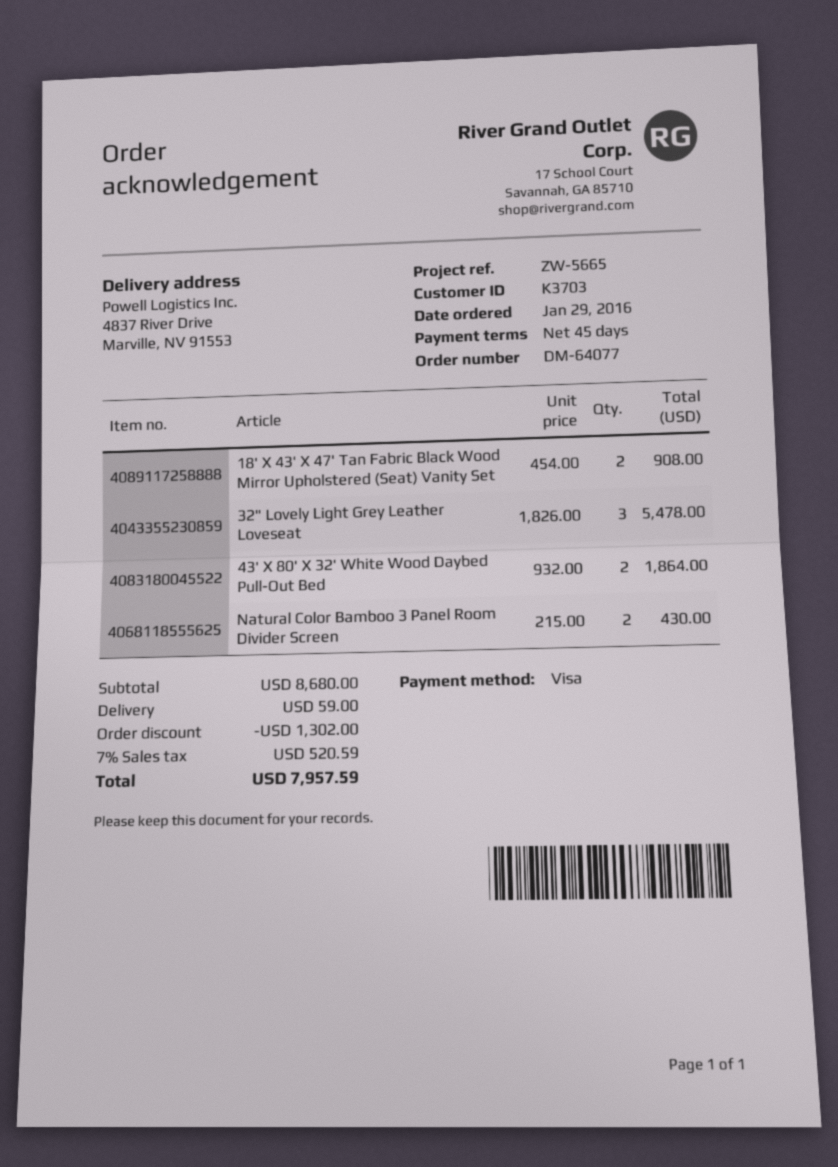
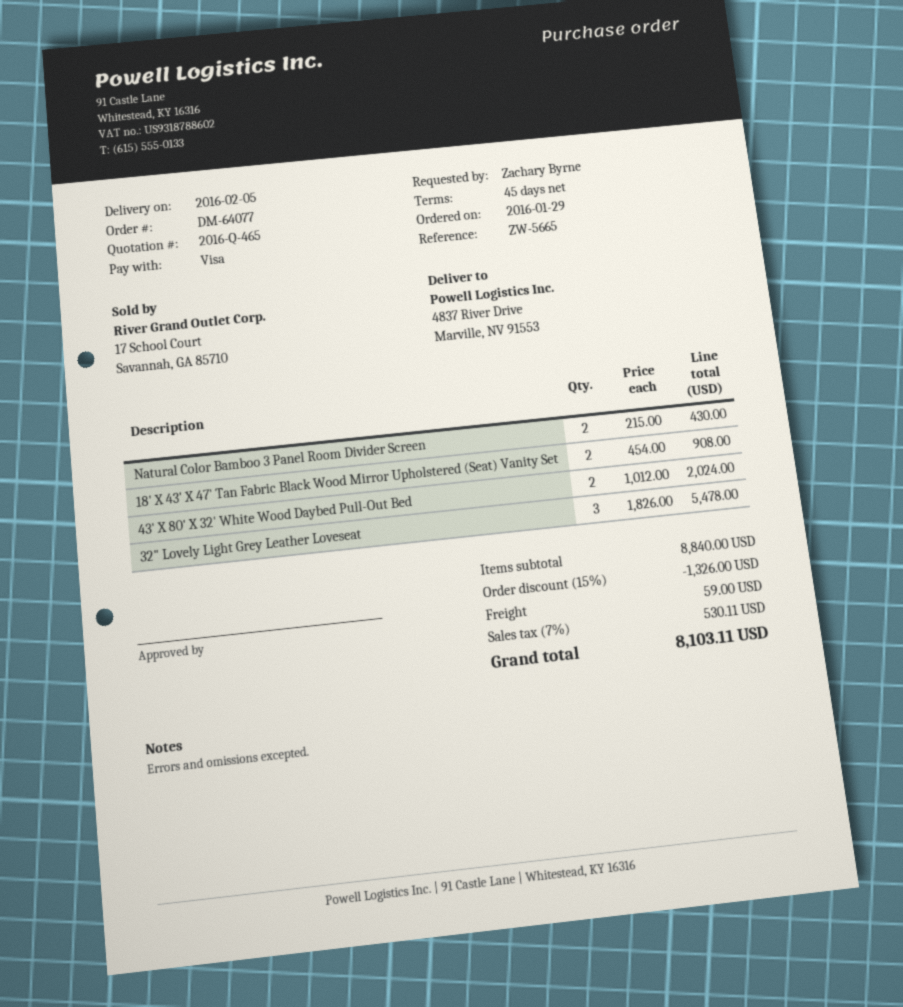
43' X 80' X 32' White Wood Daybed Pull-Out Bed: 2 x 932.00 = 1864.00 -> 2 x 1012.00 = 2024.00
subtotal: 8680.00 -> 8840.00
discount: 1302.00 -> 1326.00
tax: 7% = 520.59 -> 7% = 530.11
total: 7957.59 -> 8103.11

